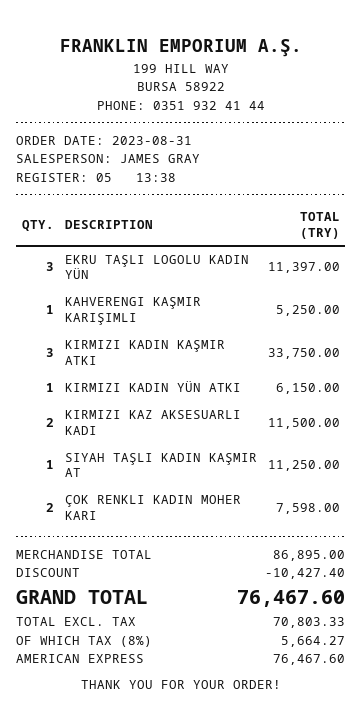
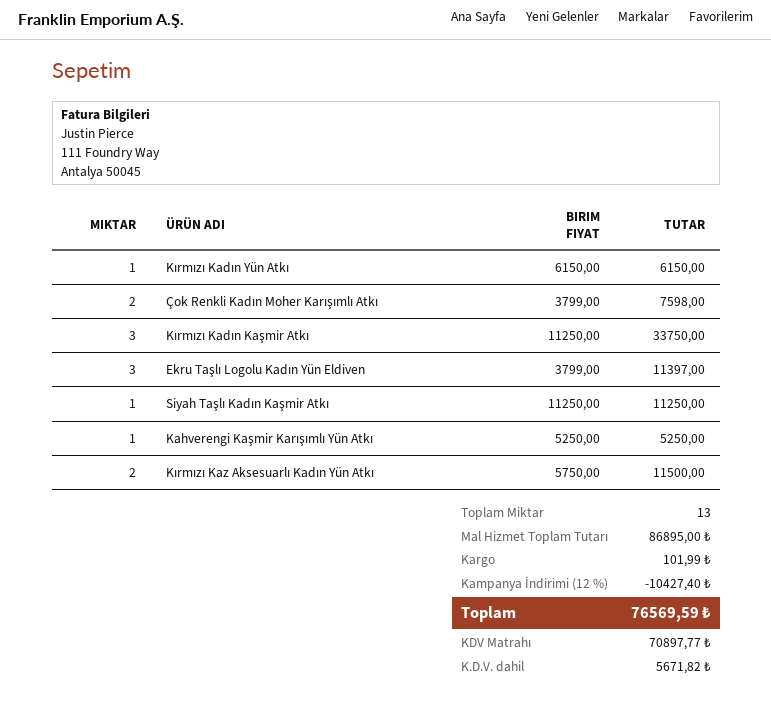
shipping: none -> 101.99
net: 70803.33 -> 70897.77
tax: 5664.27 -> 5671.82
total: 76467.60 -> 76569.59

